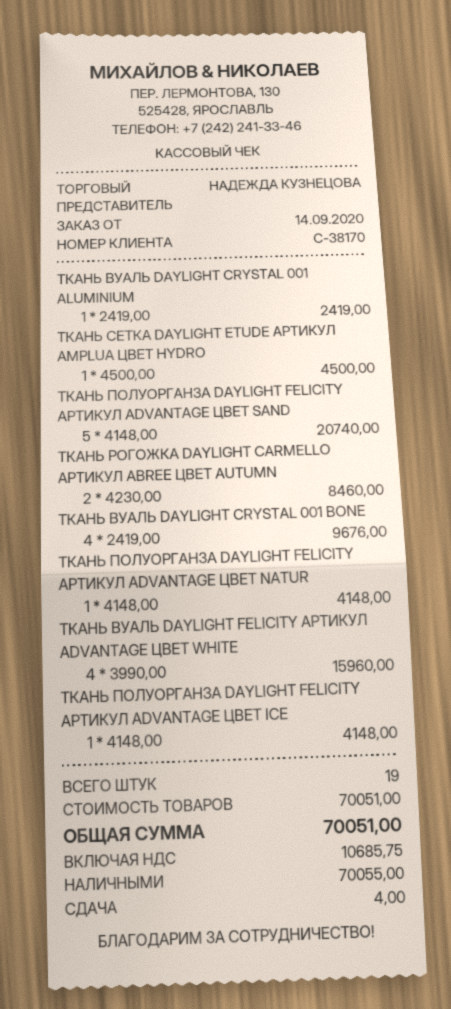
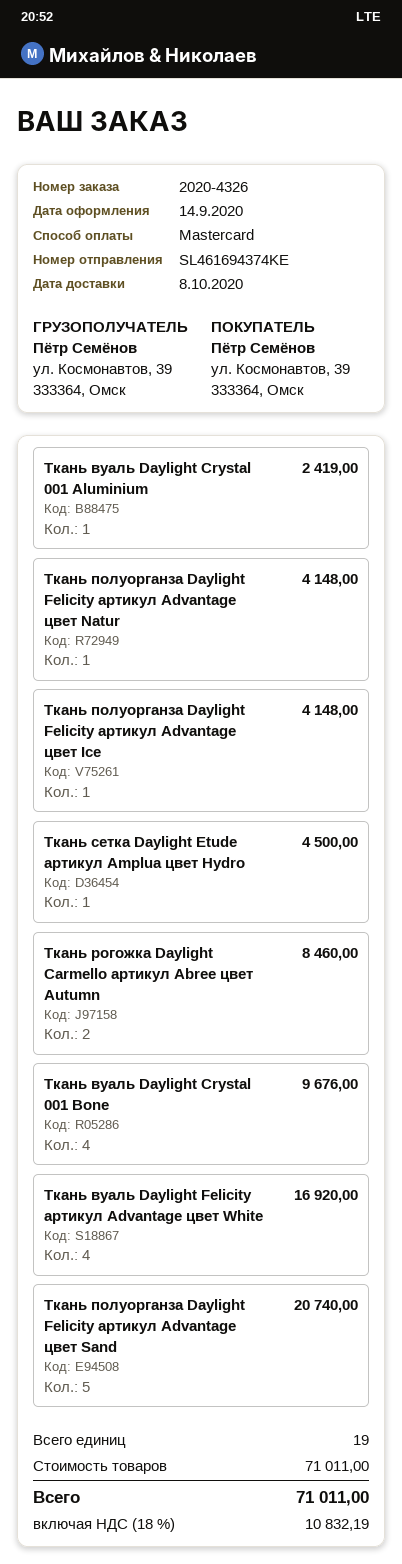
payment method: cash -> Mastercard
ТКАНЬ ВУАЛЬ DAYLIGHT FELICITY АРТИКУЛ ADVANTAGE ЦВЕТ WHITE: 4 for 15960.00 -> 4 for 16920.00
subtotal: 70051.00 -> 71011.00
tax: 10685.75 -> 10832.19
total: 70051.00 -> 71011.00

